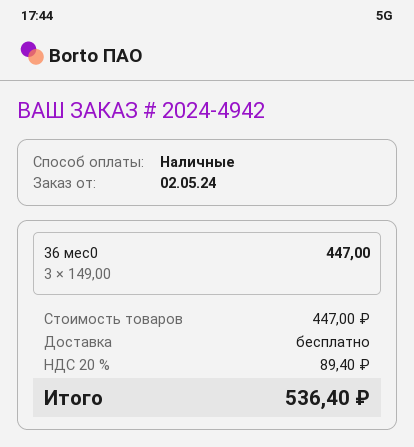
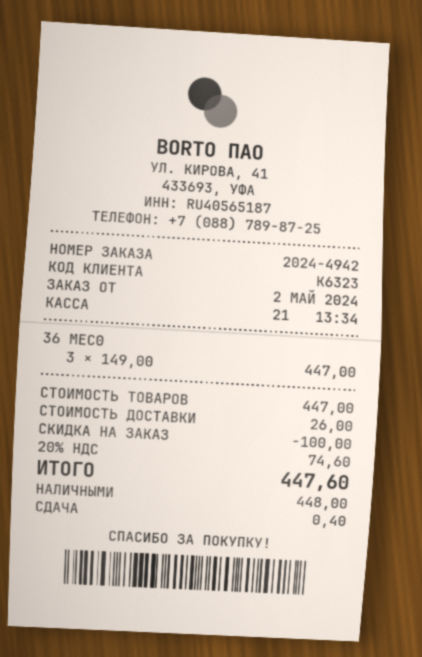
discount: none -> 100.00
shipping: 0.00 -> 26.00
tax: 20% = 89.40 -> 20% = 74.60
total: 536.40 -> 447.60

